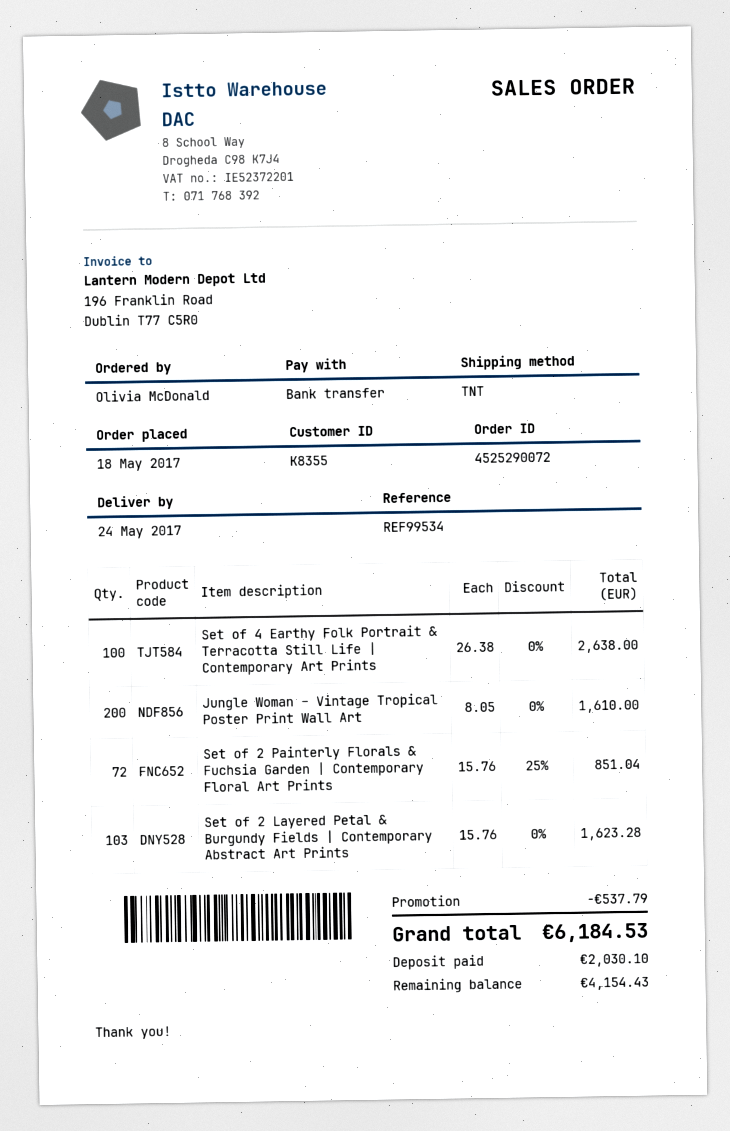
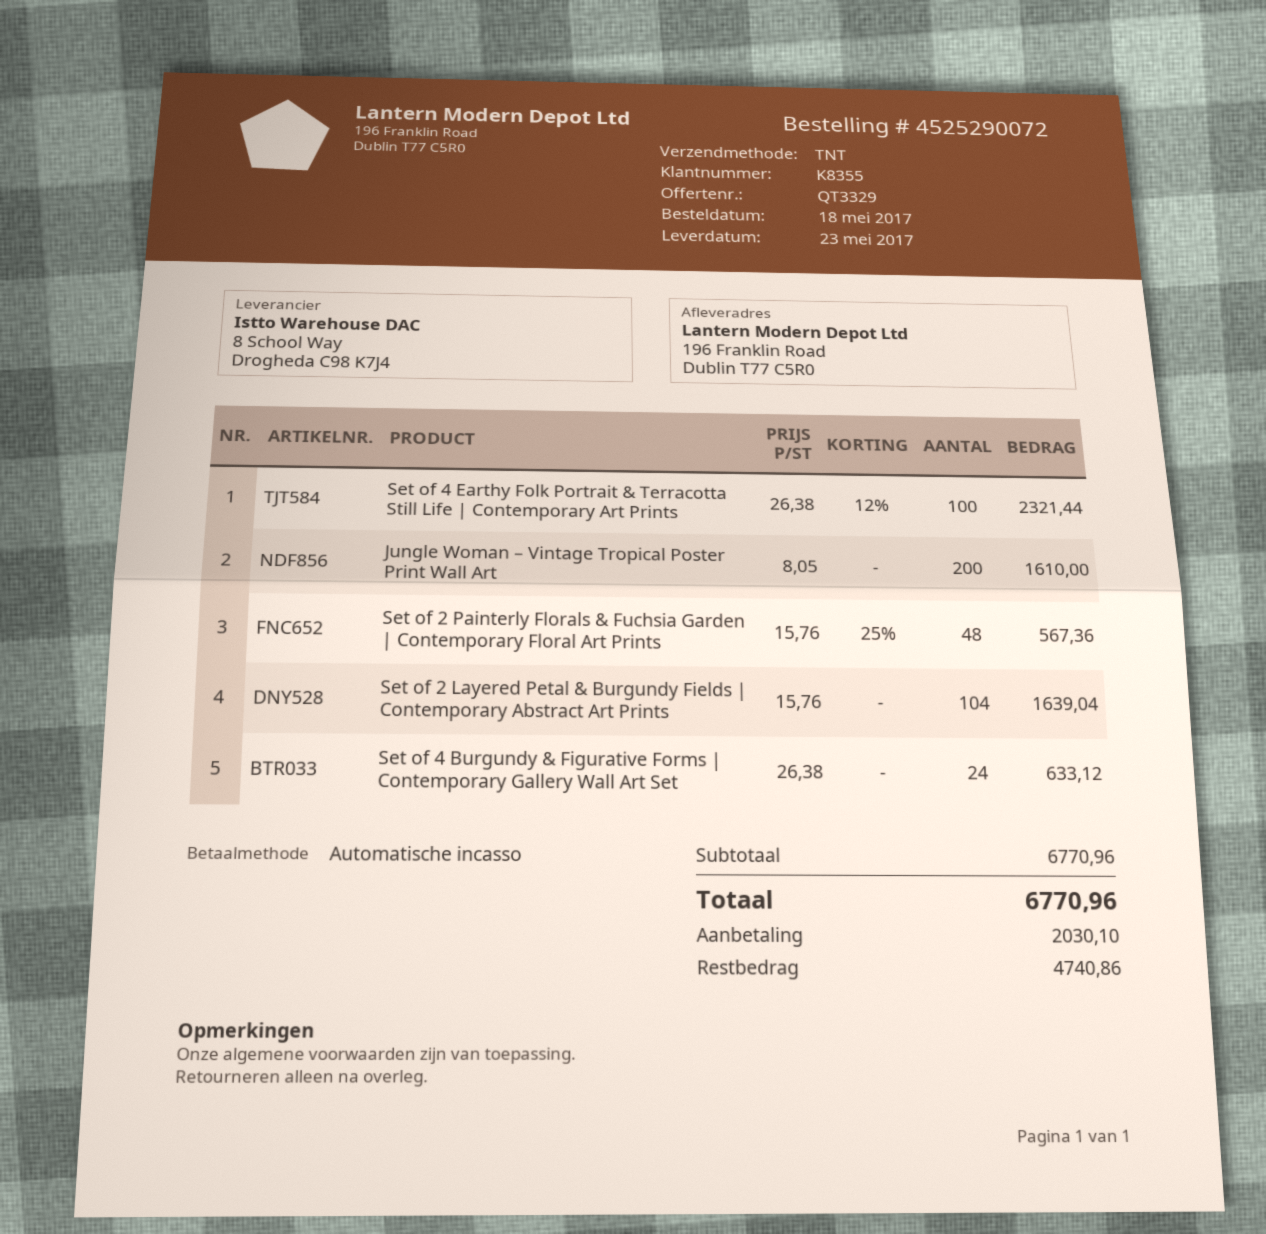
delivery date: 2017-05-24 -> 2017-05-23
payment method: bank transfer -> direct debit
Set of 4 Earthy Folk Portrait & Terracotta Still Life | Contemporary Art Prints: 100 x 26.38 = 2638.00 -> 100 x 26.38 - 12% = 2321.44
Set of 2 Painterly Florals & Fuchsia Garden | Contemporary Floral Art Prints: 72 x 15.76 - 25% = 851.04 -> 48 x 15.76 - 25% = 567.36
Set of 2 Layered Petal & Burgundy Fields | Contemporary Abstract Art Prints: 103 x 15.76 = 1623.28 -> 104 x 15.76 = 1639.04
Set of 4 Burgundy & Figurative Forms | Contemporary Gallery Wall Art Set: none -> 24 x 26.38 = 633.12
discount: 537.79 -> none
total: 6184.53 -> 6770.96
balance: 4154.43 -> 4740.86

